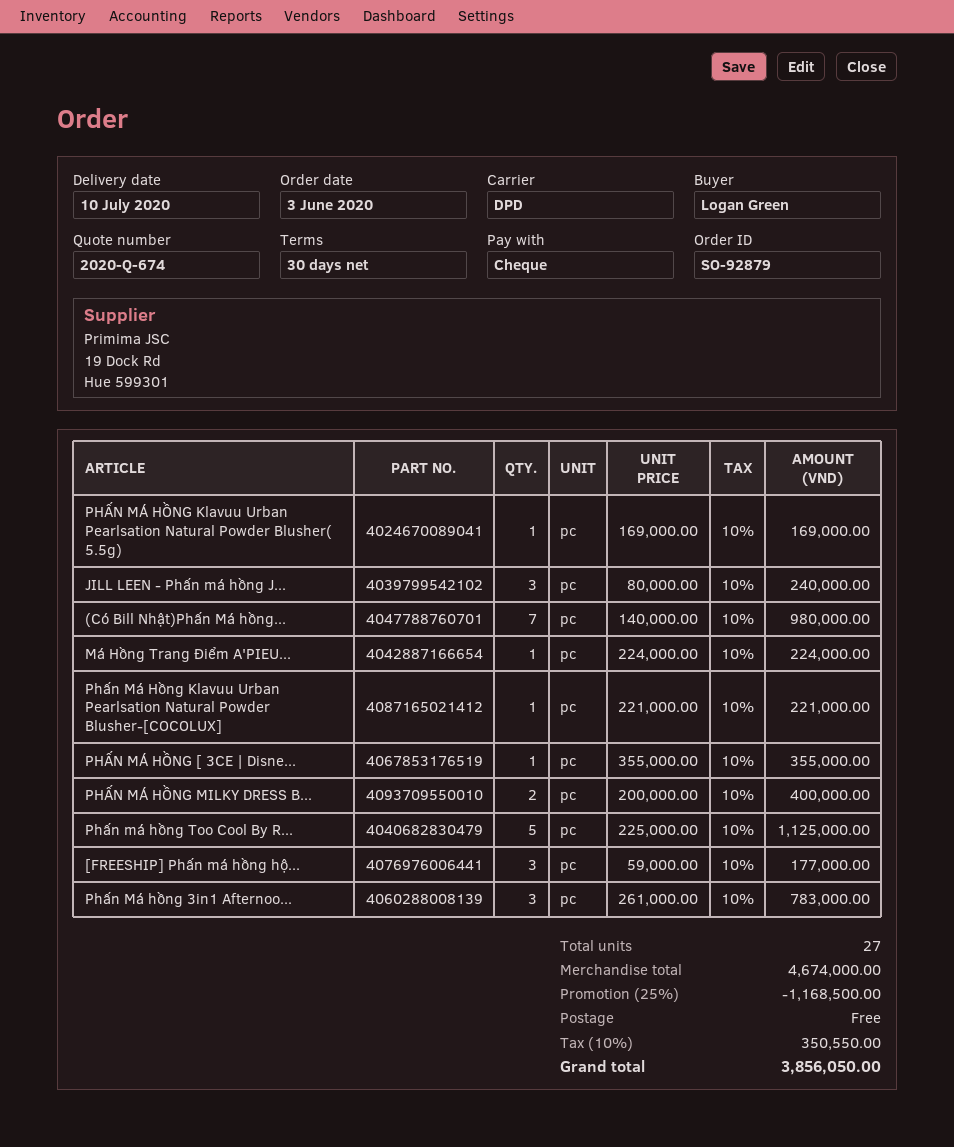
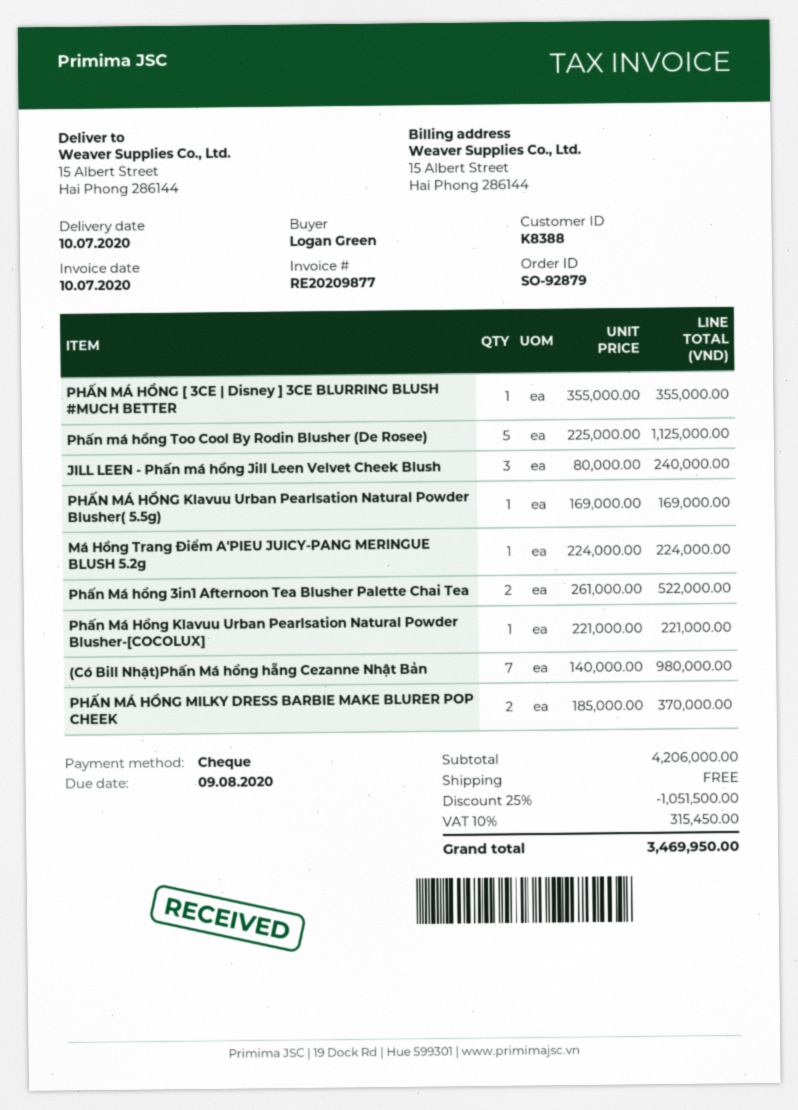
PHẤN MÁ HỒNG MILKY DRESS B...: 2 x 200000.00 = 400000.00 -> 2 x 185000.00 = 370000.00
[FREESHIP] Phấn má hồng hộ...: 3 x 59000.00 = 177000.00 -> none
Phấn Má hồng 3in1 Afternoo...: 3 x 261000.00 = 783000.00 -> 2 x 261000.00 = 522000.00
subtotal: 4674000.00 -> 4206000.00
discount: 25% = 1168500.00 -> 25% = 1051500.00
tax: 10% = 350550.00 -> 10% = 315450.00
total: 3856050.00 -> 3469950.00

